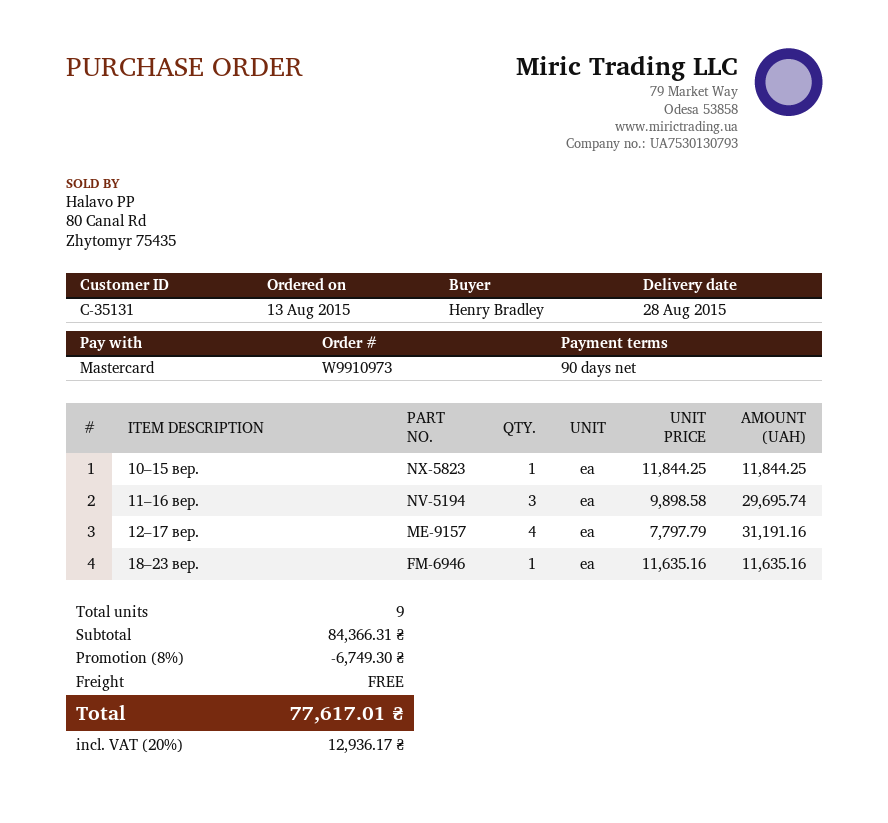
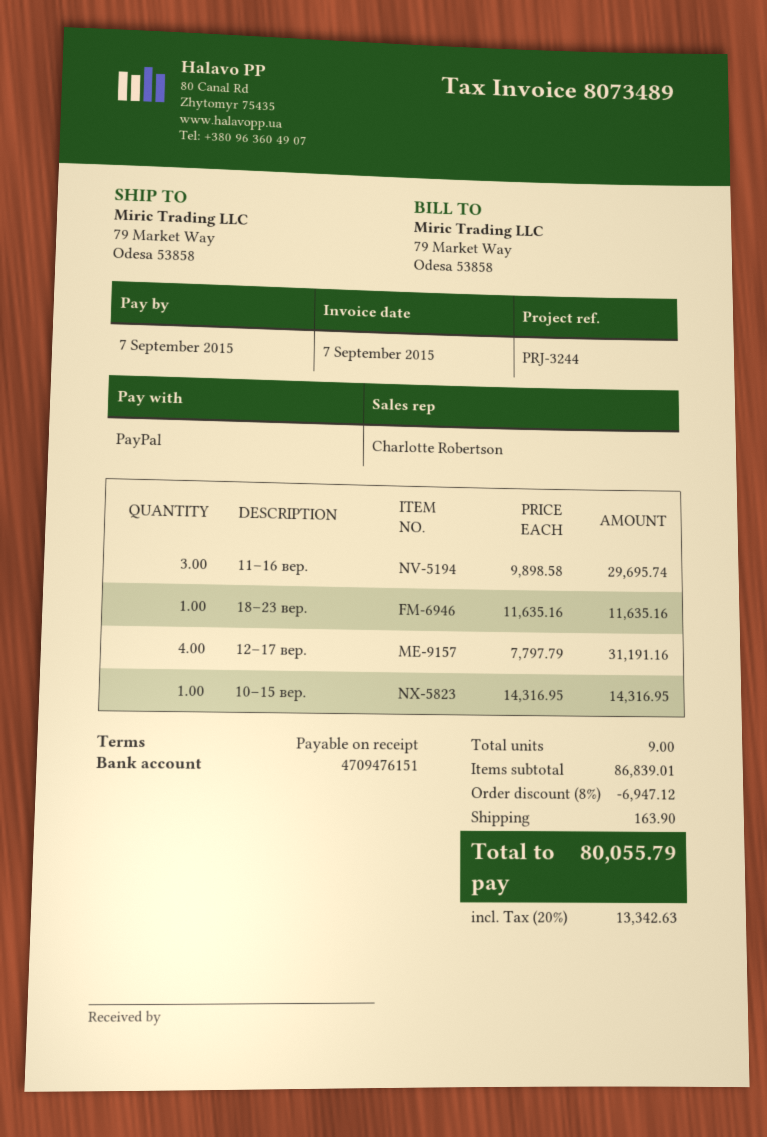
payment terms: 90 days -> on receipt
payment method: Mastercard -> PayPal
10–15 вер.: 1 x 11844.25 = 11844.25 -> 1 x 14316.95 = 14316.95
subtotal: 84366.31 -> 86839.01
discount: 8% = 6749.30 -> 8% = 6947.12
shipping: 0.00 -> 163.90
tax: 20% = 12936.17 -> 20% = 13342.63
total: 77617.01 -> 80055.79

